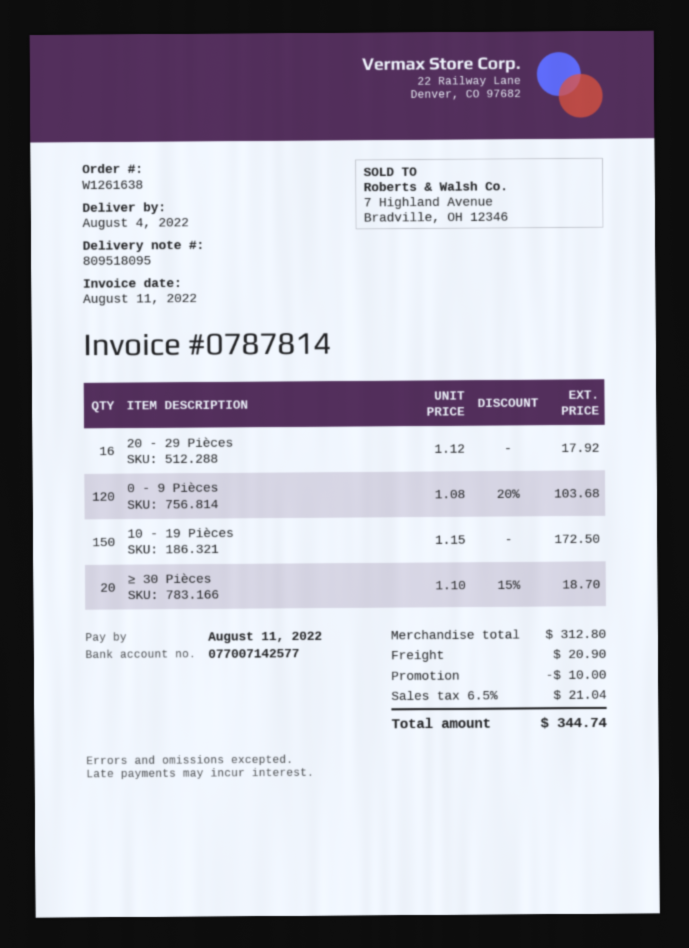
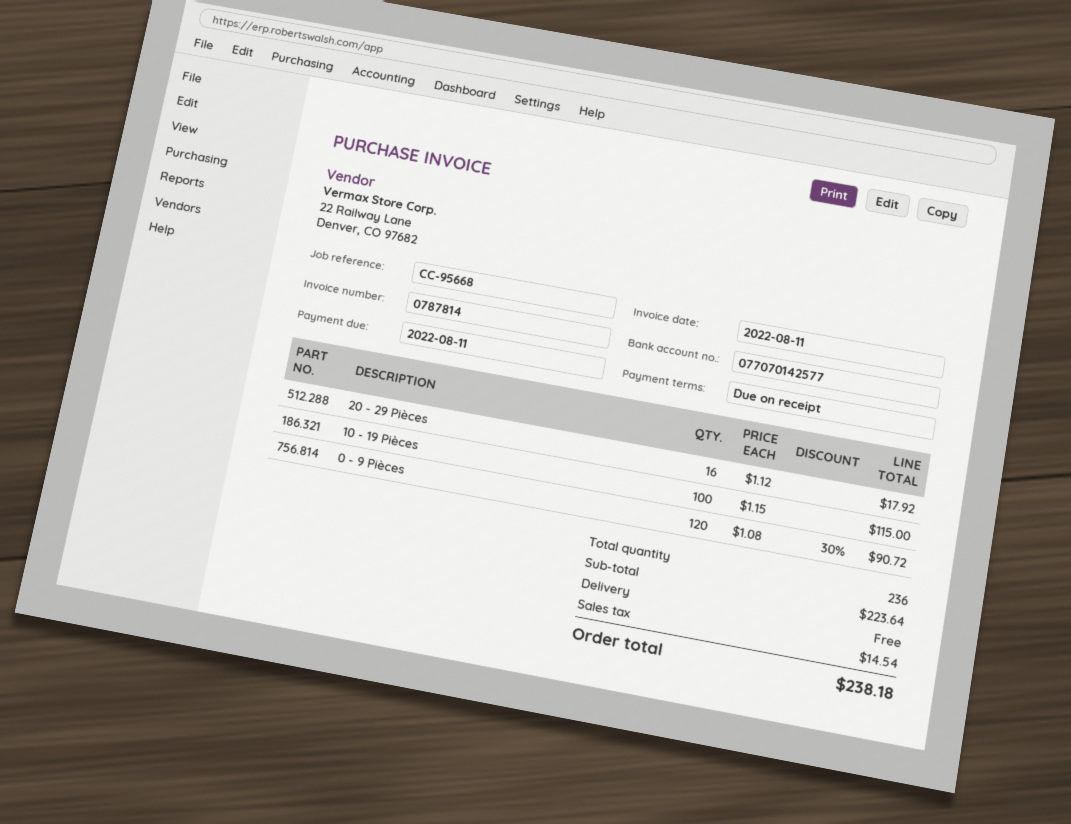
bank account: 077007142577 -> 077070142577
0 - 9 Pièces: 120 x 1.08 - 20% = 103.68 -> 120 x 1.08 - 30% = 90.72
10 - 19 Pièces: 150 x 1.15 = 172.50 -> 100 x 1.15 = 115.00
≥ 30 Pièces: 20 x 1.10 - 15% = 18.70 -> none
subtotal: 312.80 -> 223.64
discount: 10.00 -> none
shipping: 20.90 -> 0.00
tax: 21.04 -> 14.54
total: 344.74 -> 238.18

